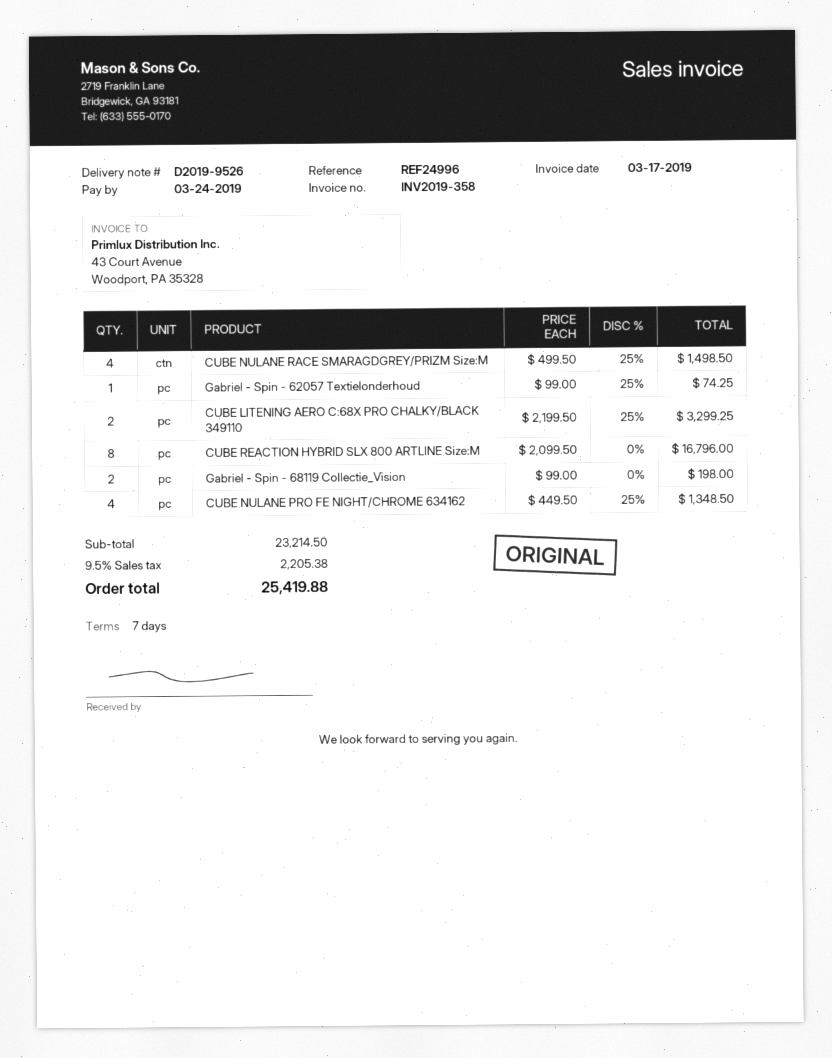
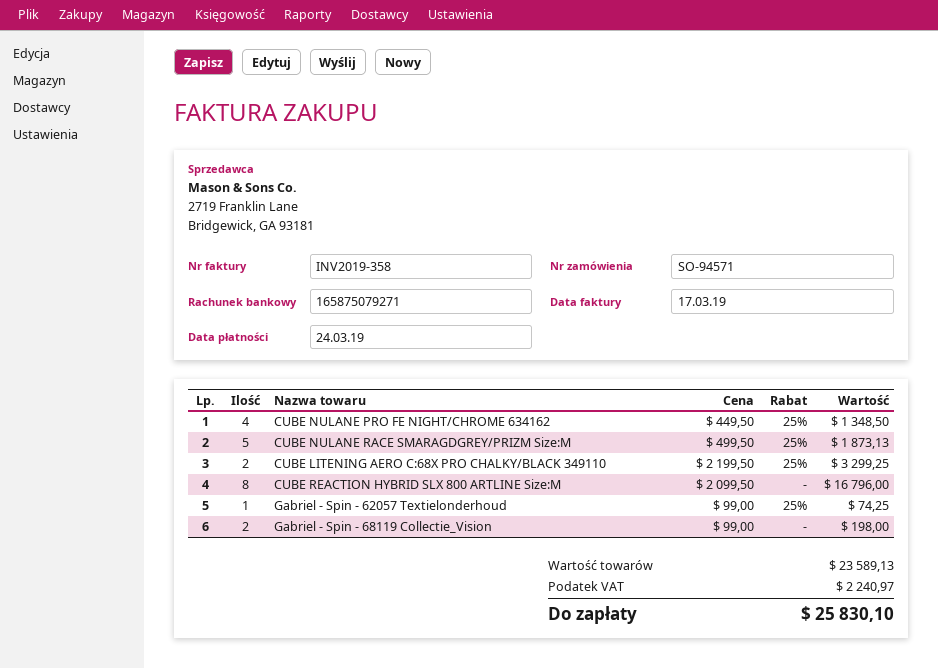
CUBE NULANE RACE SMARAGDGREY/PRIZM Size:M: 4 x 499.50 - 25% = 1498.50 -> 5 x 499.50 - 25% = 1873.13
subtotal: 23214.50 -> 23589.13
tax: 2205.38 -> 2240.97
total: 25419.88 -> 25830.10

